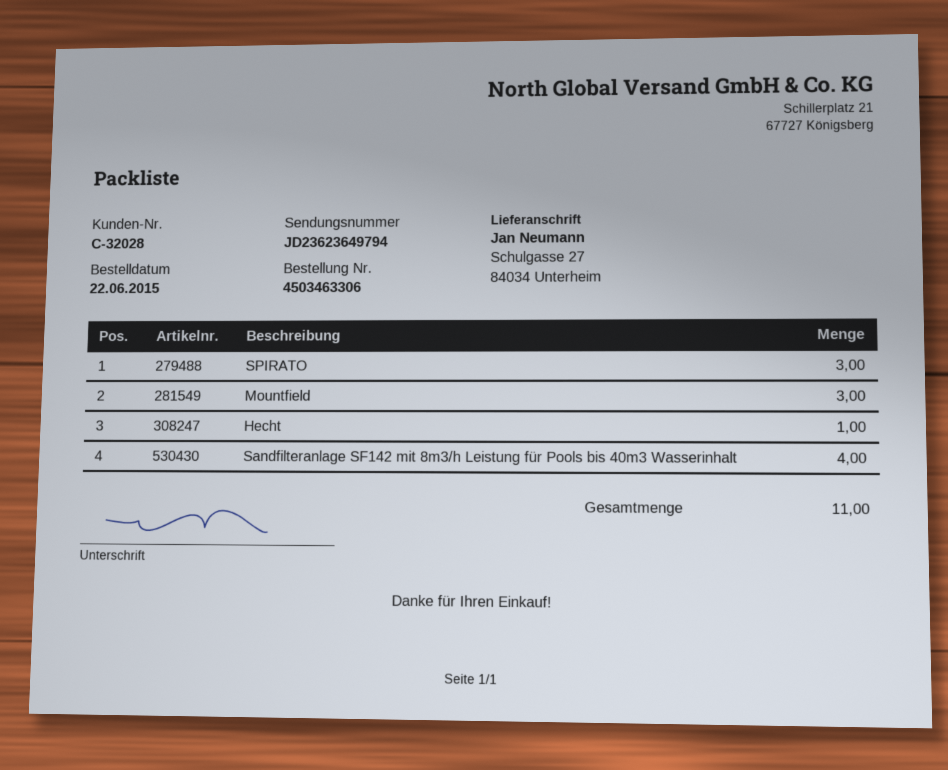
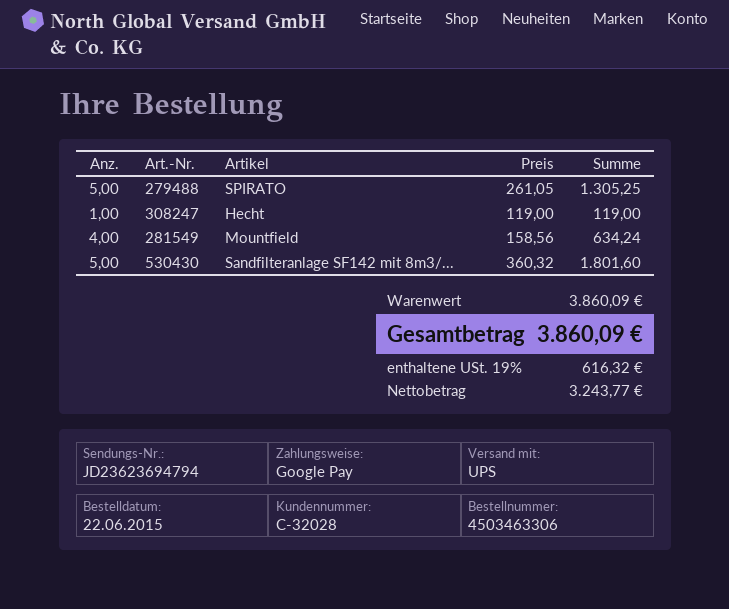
tracking number: JD23623649794 -> JD23623694794
SPIRATO: 3 -> 5
Mountfield: 3 -> 4
Sandfilteranlage SF142 mit 8m3/h Leistung für Pools bis 40m3 Wasserinhalt: 4 -> 5

